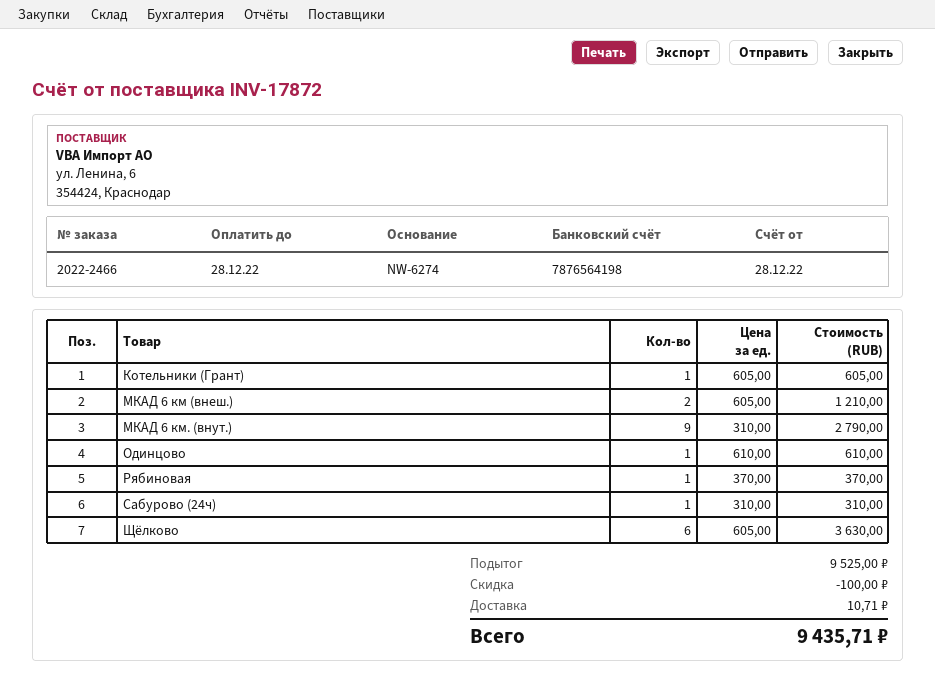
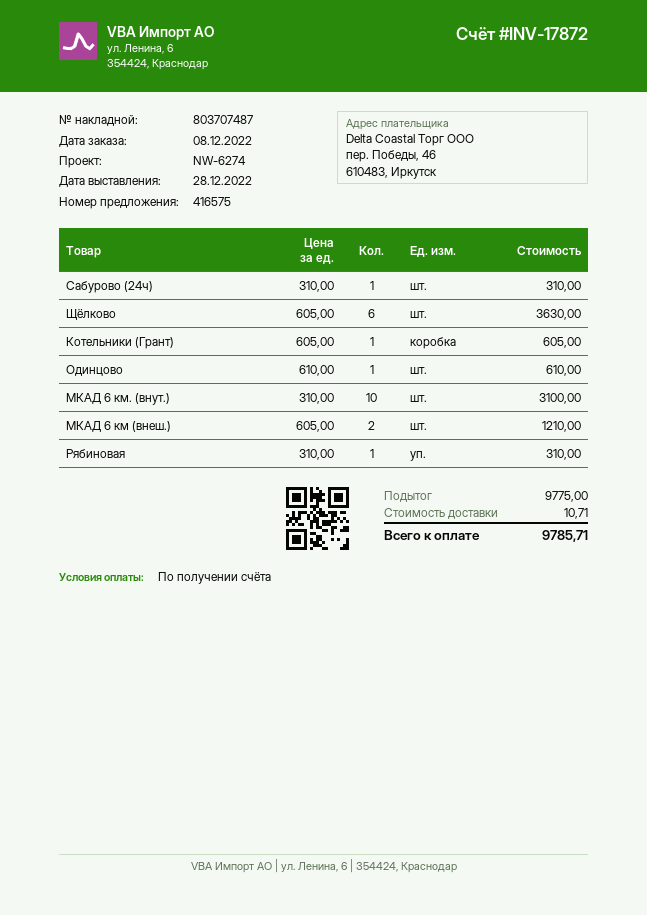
МКАД 6 км. (внут.): 9 x 310.00 = 2790.00 -> 10 x 310.00 = 3100.00
Рябиновая: 1 x 370.00 = 370.00 -> 1 x 310.00 = 310.00
subtotal: 9525.00 -> 9775.00
discount: 100.00 -> none
total: 9435.71 -> 9785.71

